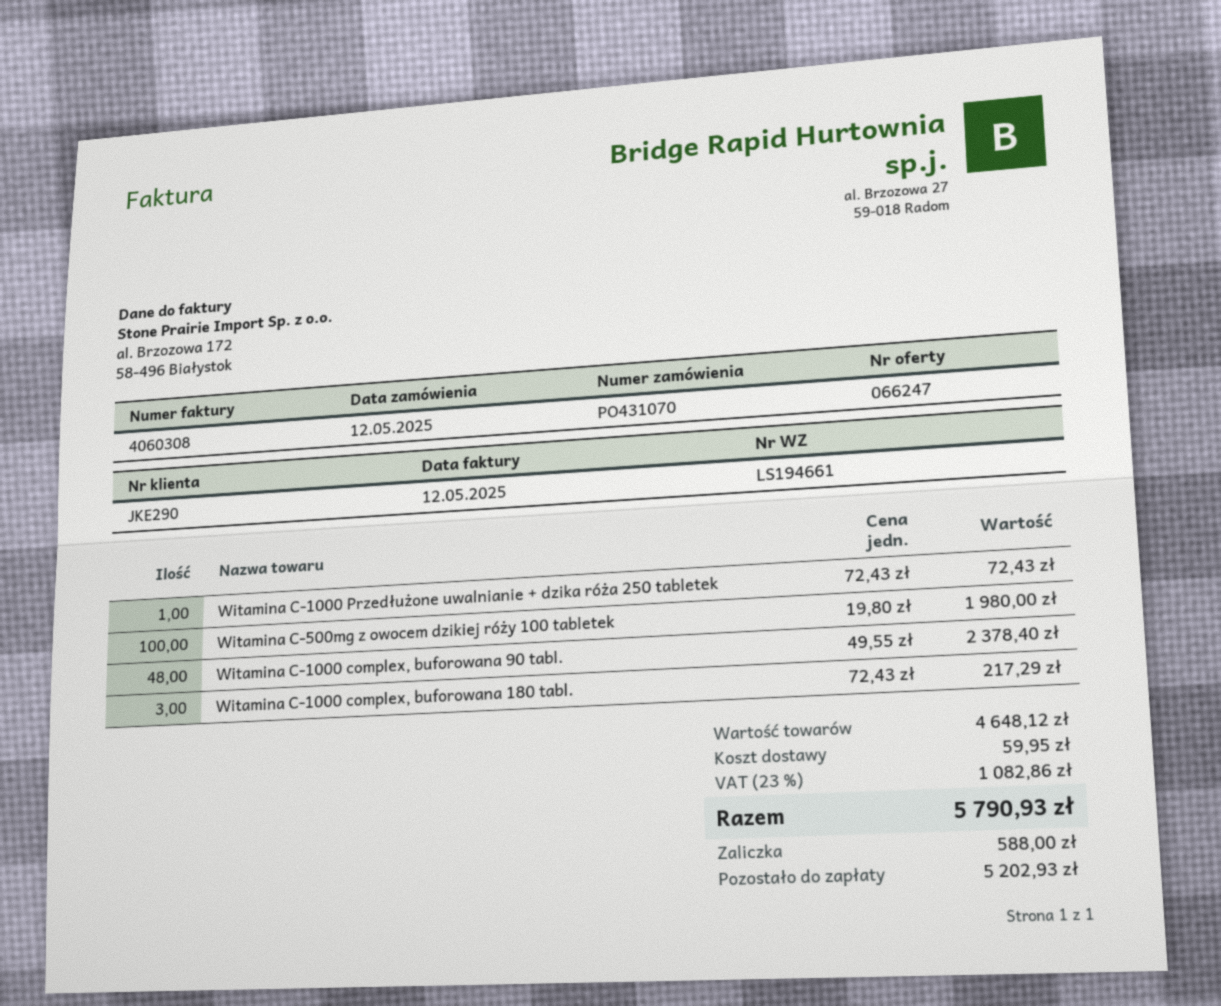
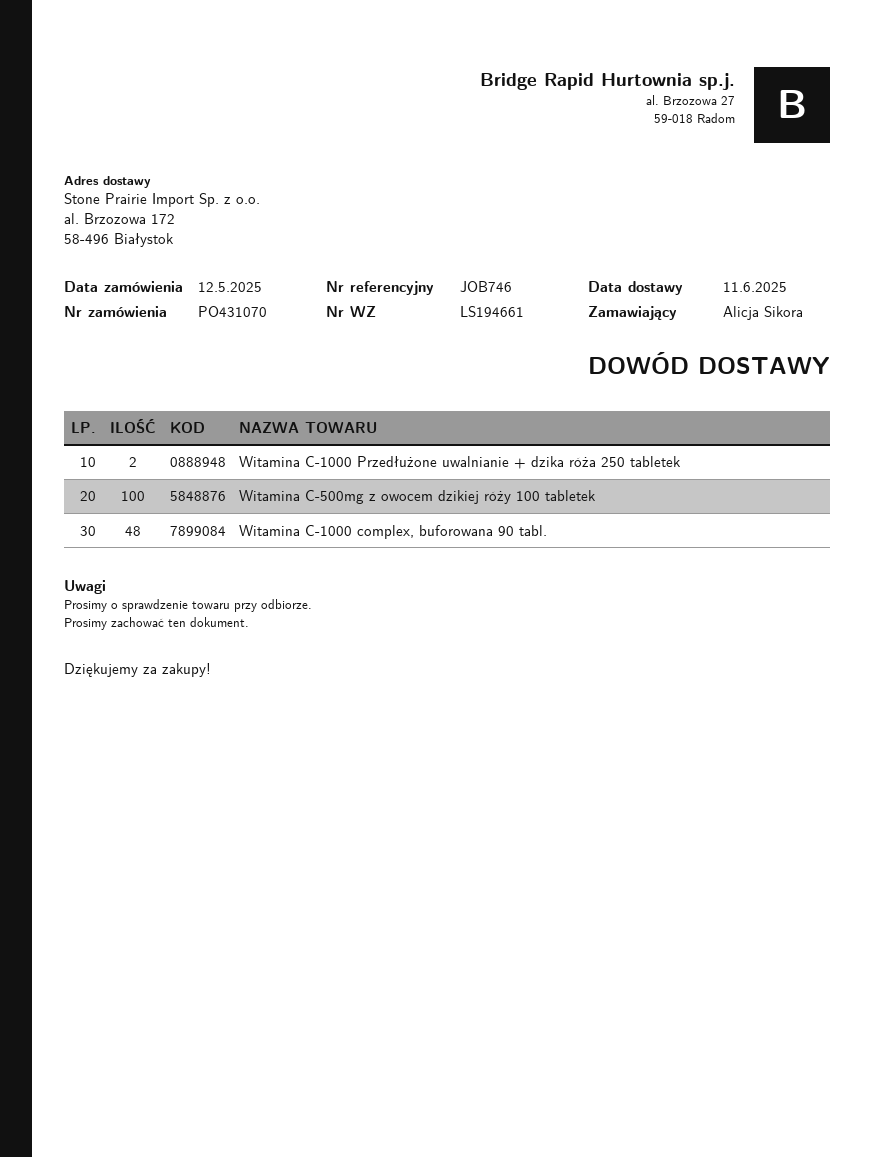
Witamina C-1000 Przedłużone uwalnianie + dzika róża 250 tabletek: 1 -> 2
Witamina C-1000 complex, buforowana 180 tabl.: 3 -> none

